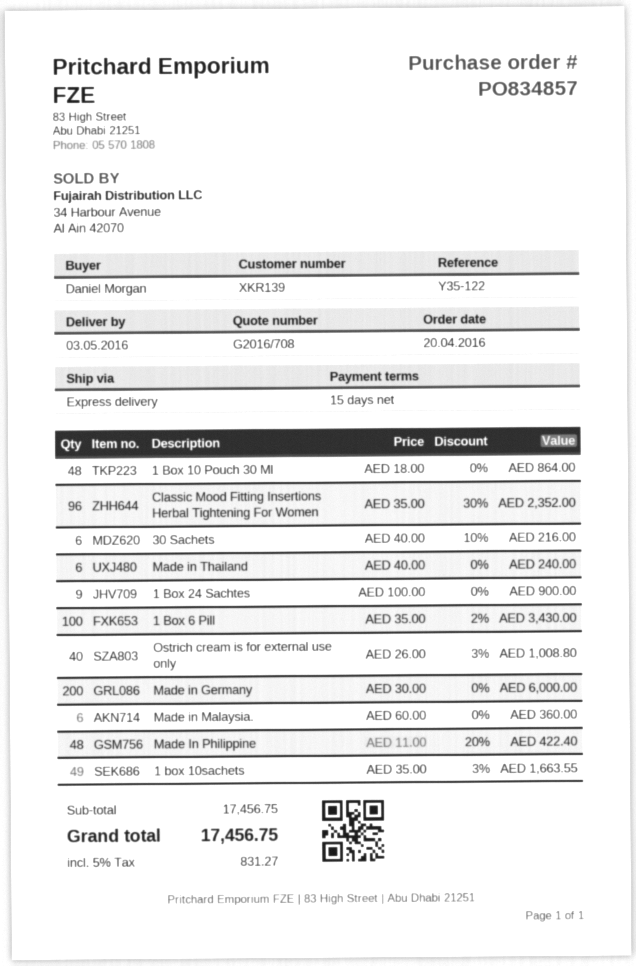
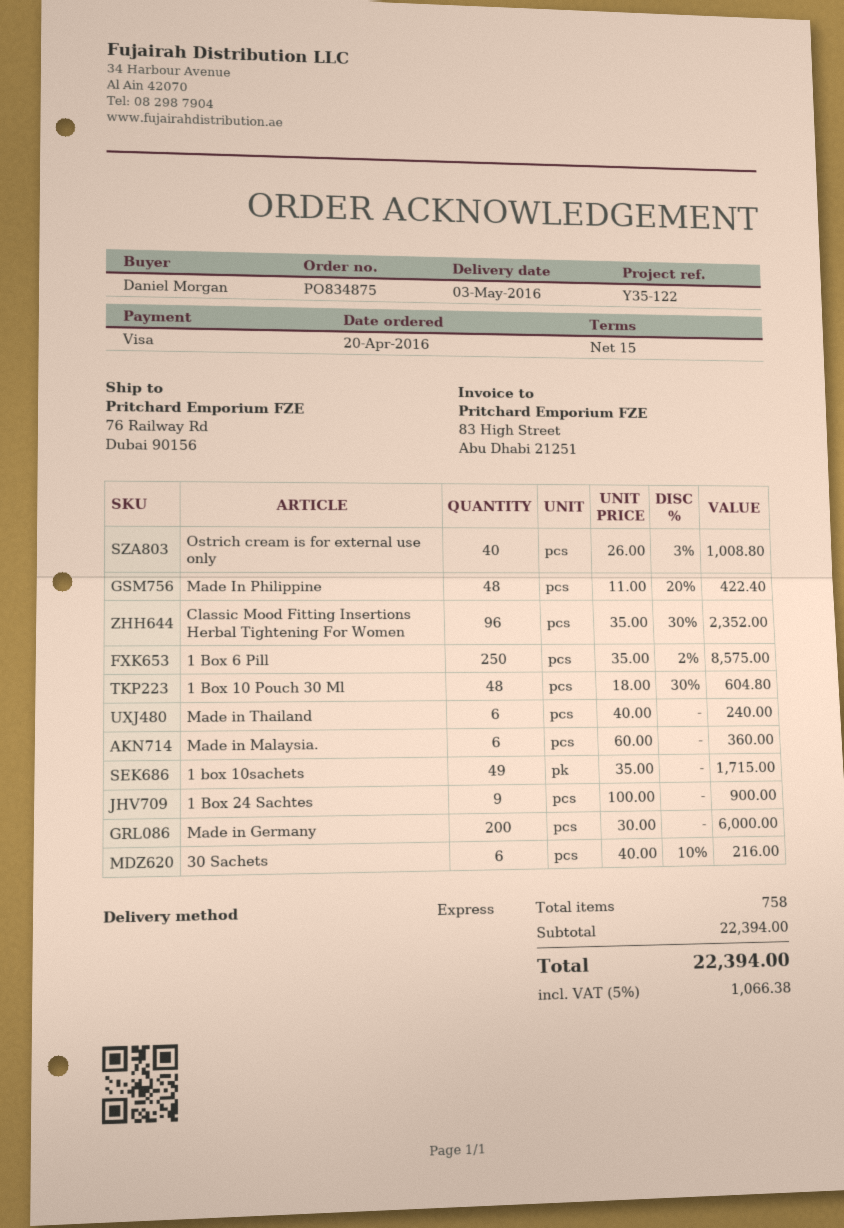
order number: PO834857 -> PO834875
1 Box 10 Pouch 30 Ml: 48 x 18.00 = 864.00 -> 48 x 18.00 - 30% = 604.80
1 Box 6 Pill: 100 x 35.00 - 2% = 3430.00 -> 250 x 35.00 - 2% = 8575.00
1 box 10sachets: 49 x 35.00 - 3% = 1663.55 -> 49 x 35.00 = 1715.00
subtotal: 17456.75 -> 22394.00
tax: 5% = 831.27 -> 5% = 1066.38
total: 17456.75 -> 22394.00

